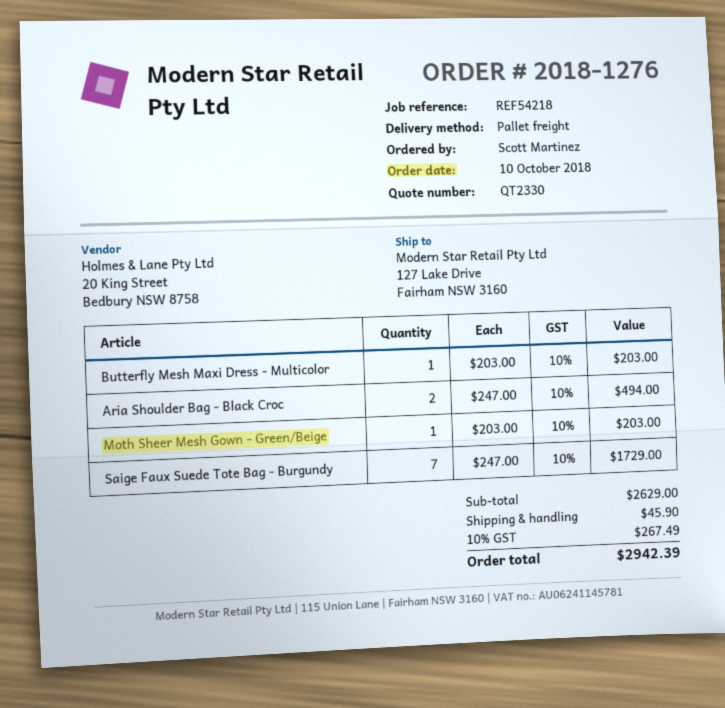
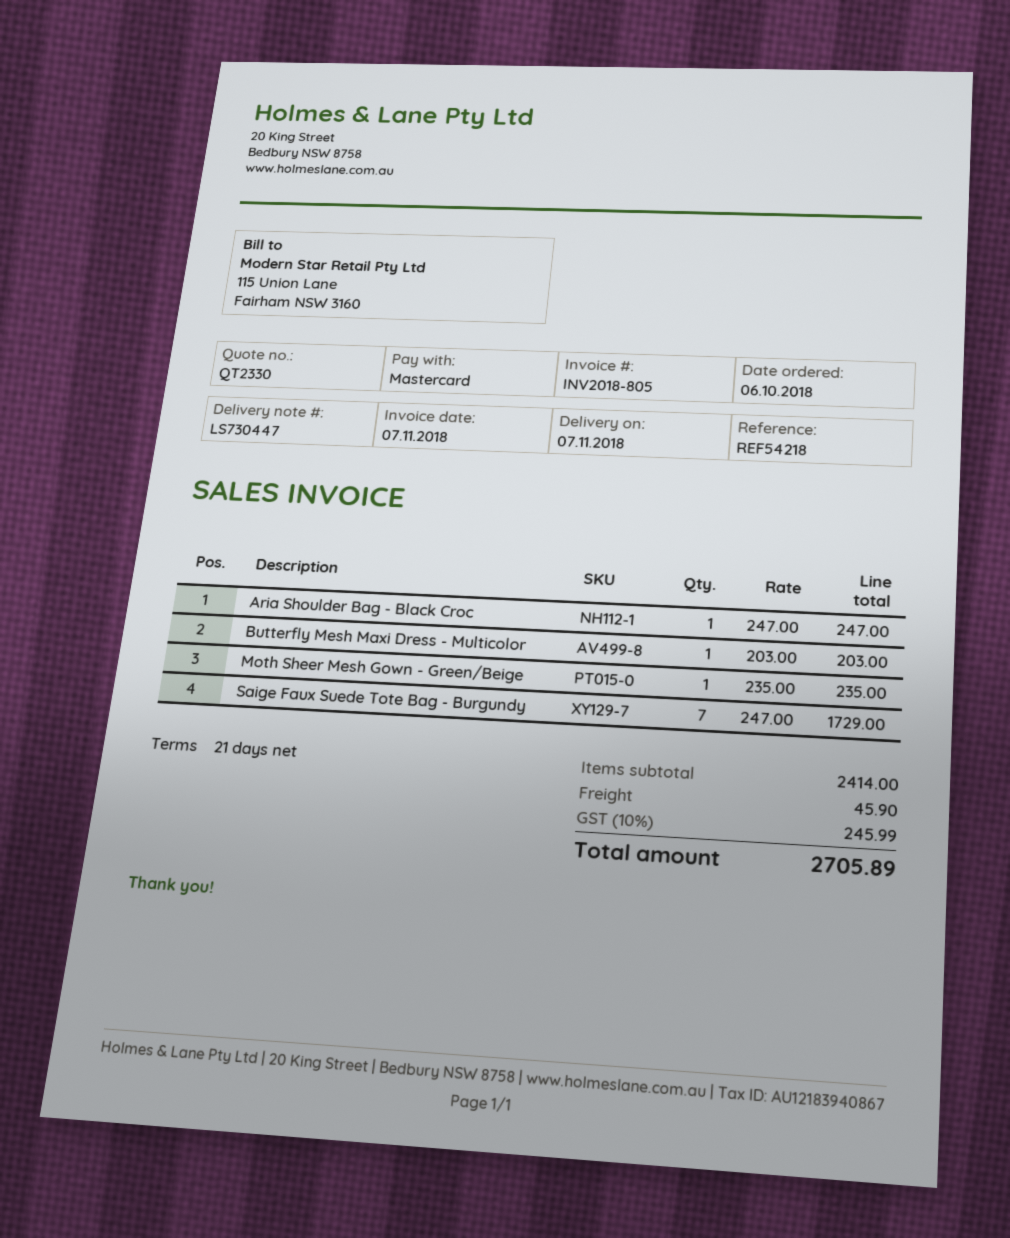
order date: 2018-10-10 -> 2018-10-06
Aria Shoulder Bag - Black Croc: 2 x 247.00 = 494.00 -> 1 x 247.00 = 247.00
Moth Sheer Mesh Gown - Green/Beige: 1 x 203.00 = 203.00 -> 1 x 235.00 = 235.00
subtotal: 2629.00 -> 2414.00
tax: 10% = 267.49 -> 10% = 245.99
total: 2942.39 -> 2705.89

